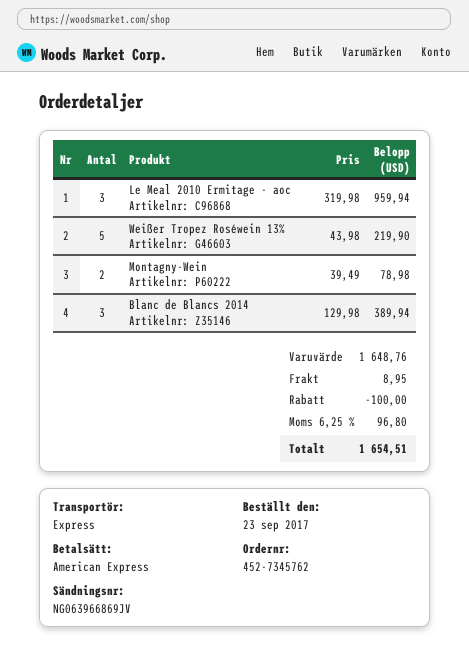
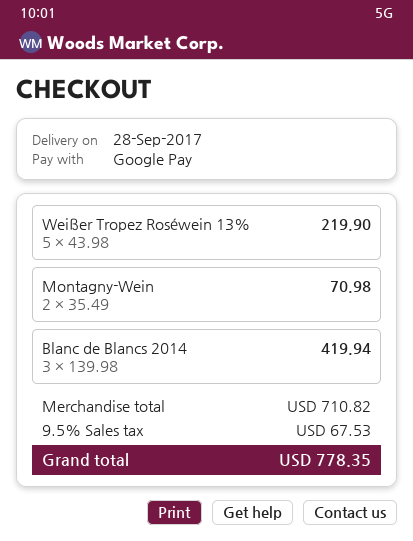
payment method: American Express -> Google Pay
Le Meal 2010 Ermitage - aoc: 3 x 319.98 = 959.94 -> none
Montagny-Wein: 2 x 39.49 = 78.98 -> 2 x 35.49 = 70.98
Blanc de Blancs 2014: 3 x 129.98 = 389.94 -> 3 x 139.98 = 419.94
subtotal: 1648.76 -> 710.82
discount: 100.00 -> none
shipping: 8.95 -> none
tax: 6.25% = 96.80 -> 9.5% = 67.53
total: 1654.51 -> 778.35

